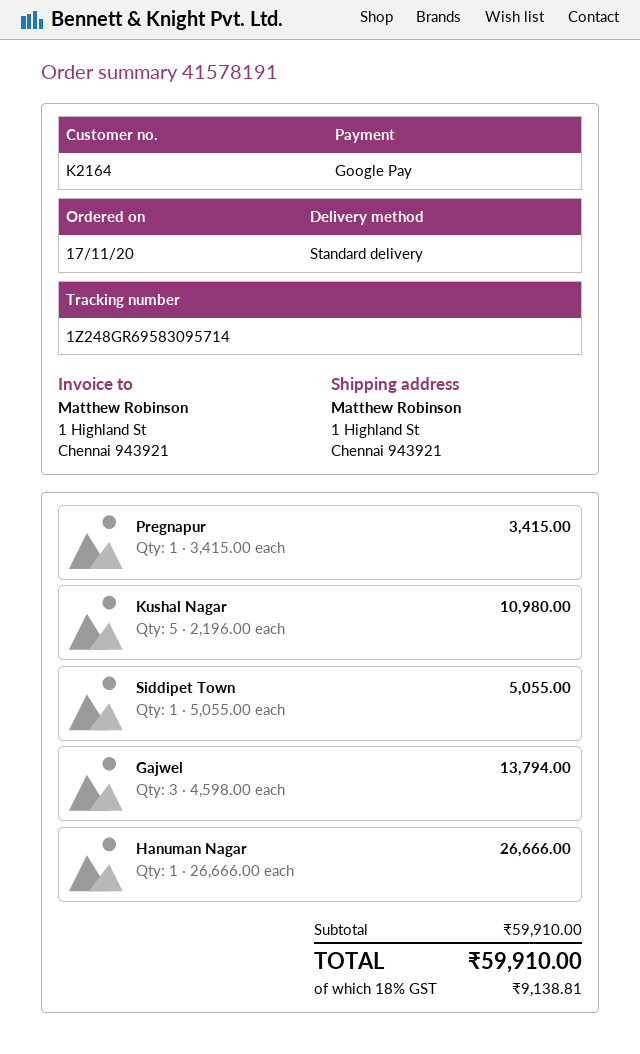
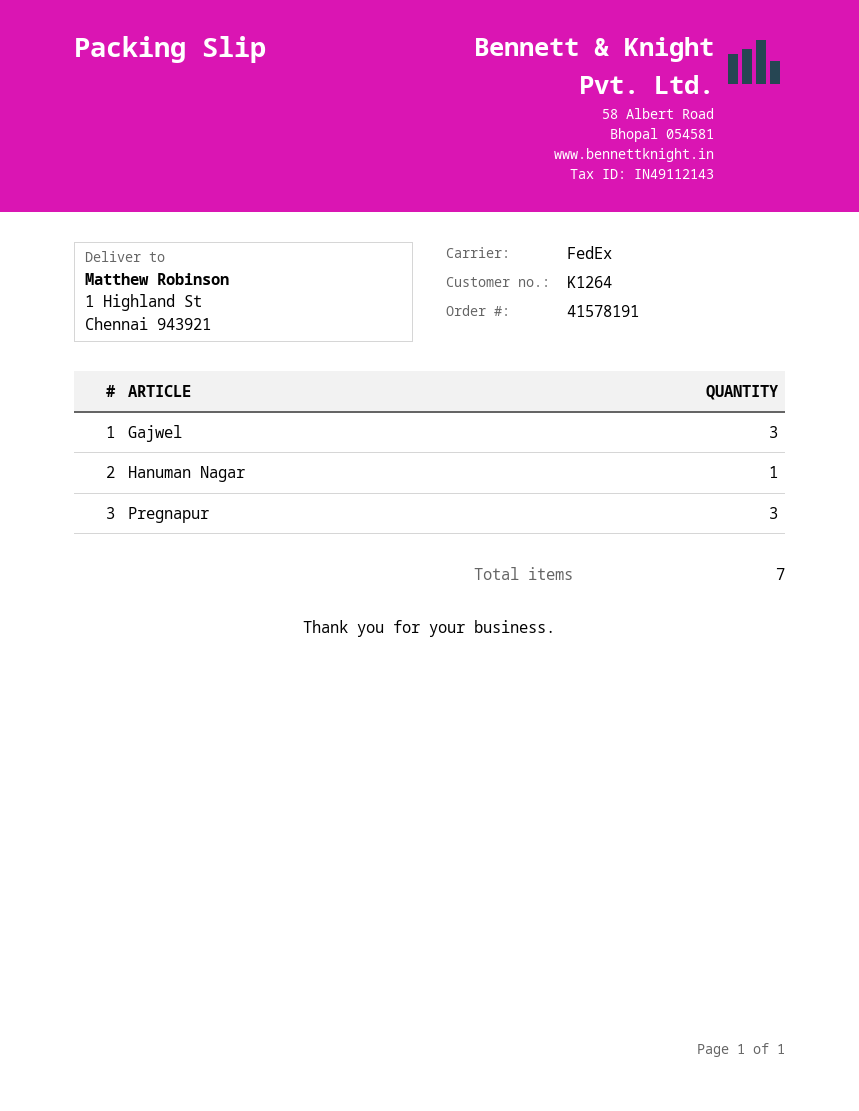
customer number: K2164 -> K1264
shipping method: standard -> FedEx
Pregnapur: 1 -> 3
Kushal Nagar: 5 -> none
Siddipet Town: 1 -> none

